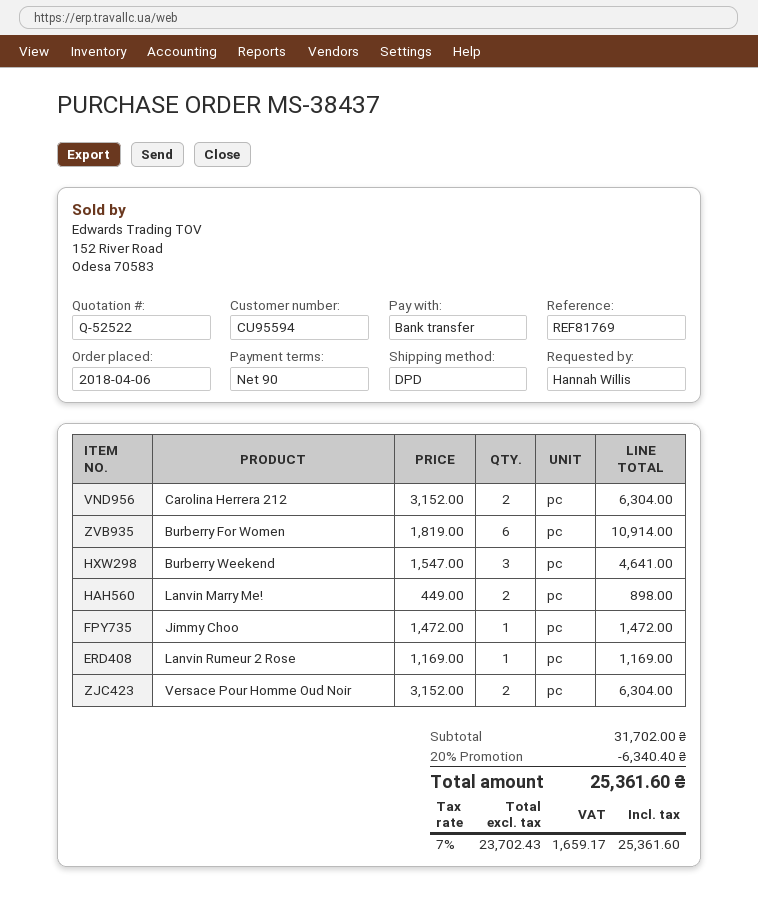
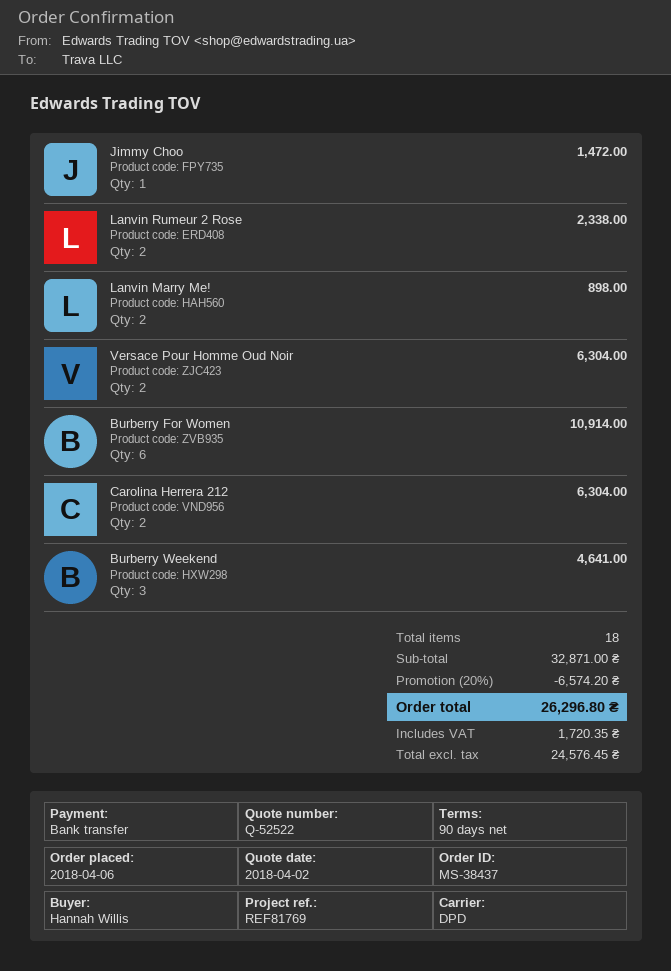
Lanvin Rumeur 2 Rose: 1 for 1169.00 -> 2 for 2338.00
subtotal: 31702.00 -> 32871.00
discount: 20% = 6340.40 -> 20% = 6574.20
net: 23702.43 -> 24576.45
tax: 1659.17 -> 1720.35
total: 25361.60 -> 26296.80

